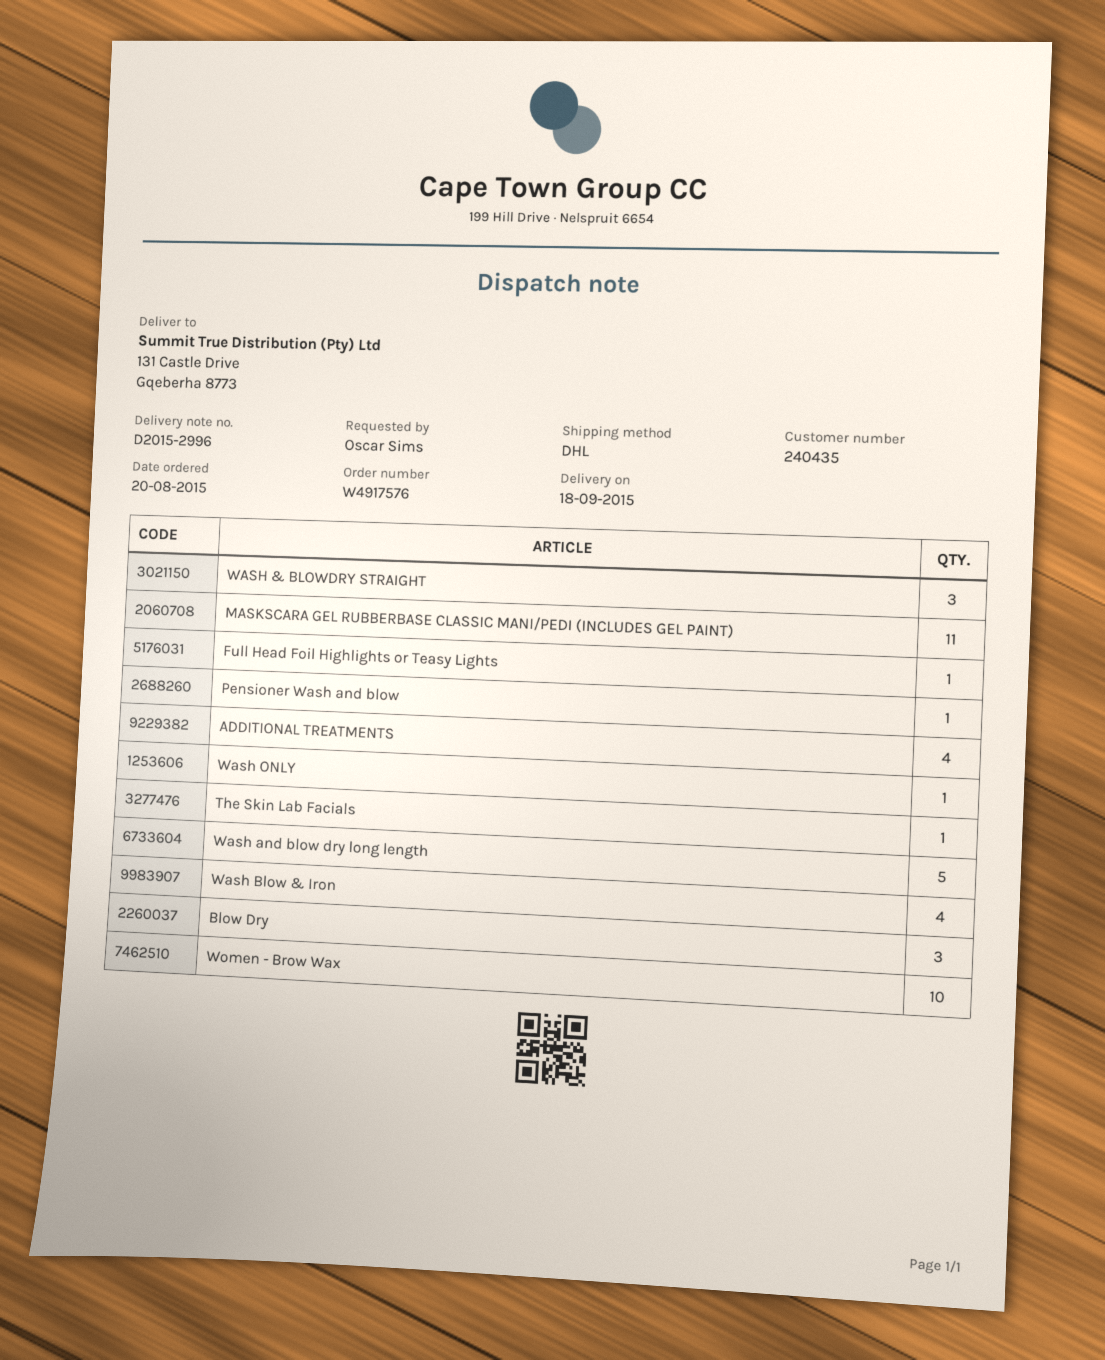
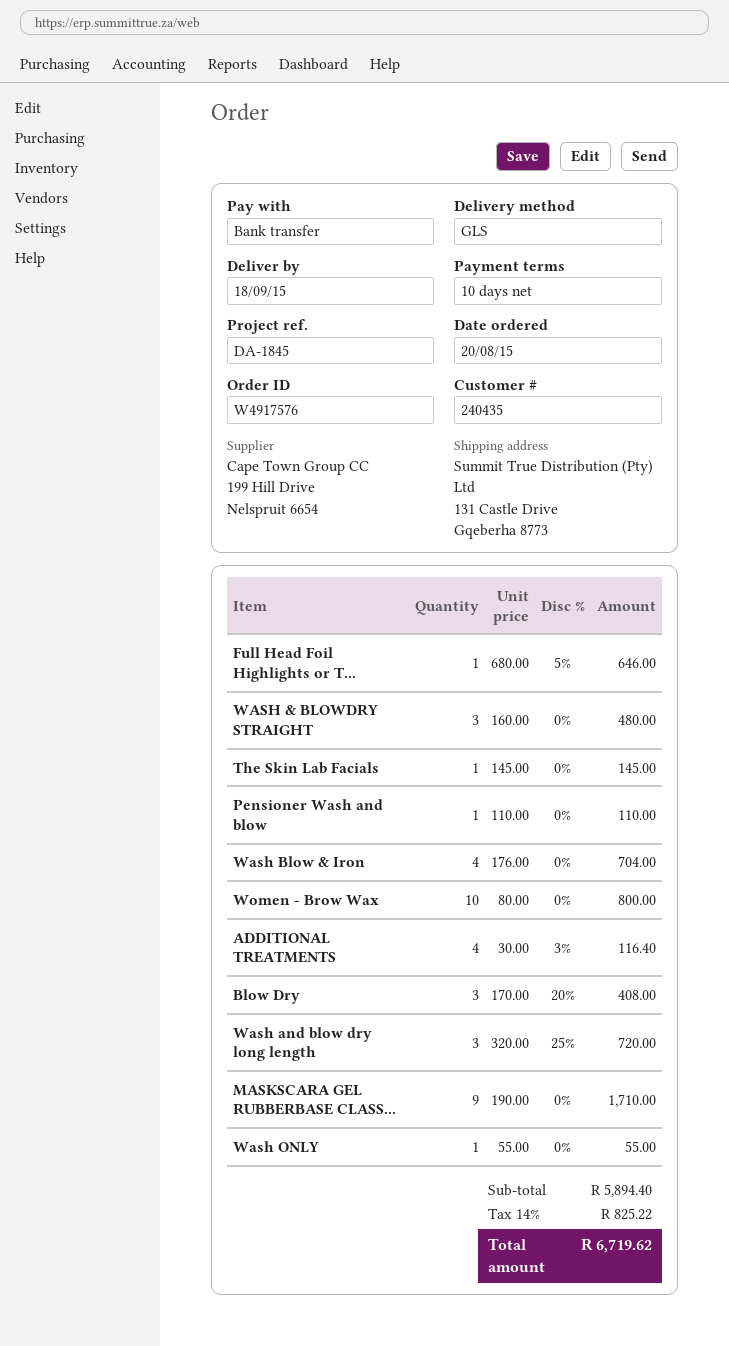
shipping method: DHL -> GLS
MASKSCARA GEL RUBBERBASE CLASSIC MANI/PEDI (INCLUDES GEL PAINT): 11 -> 9
Wash and blow dry long length: 5 -> 3

